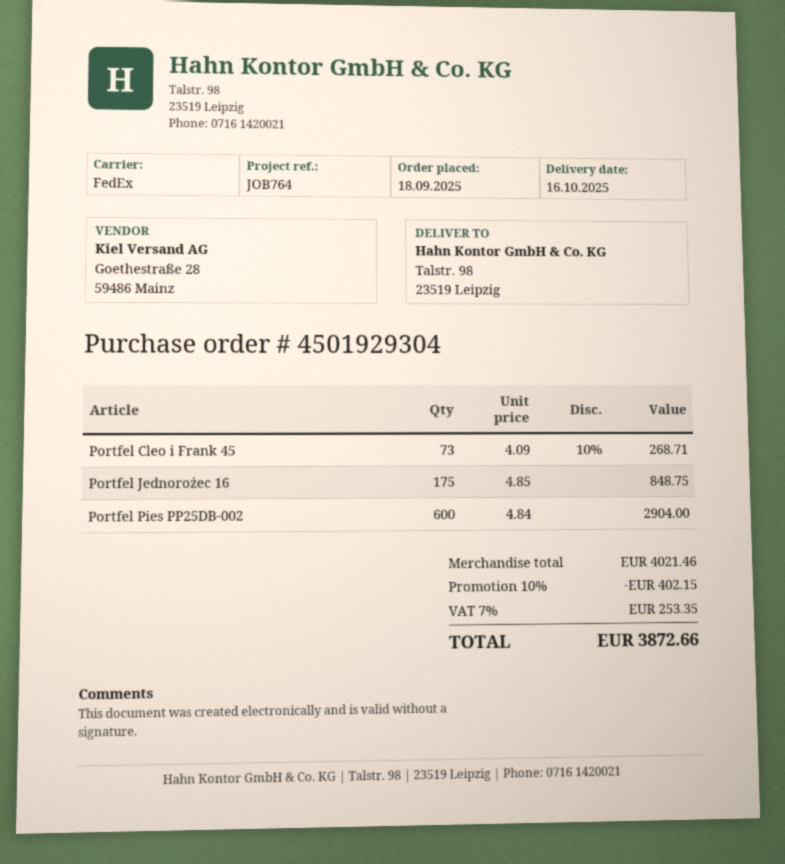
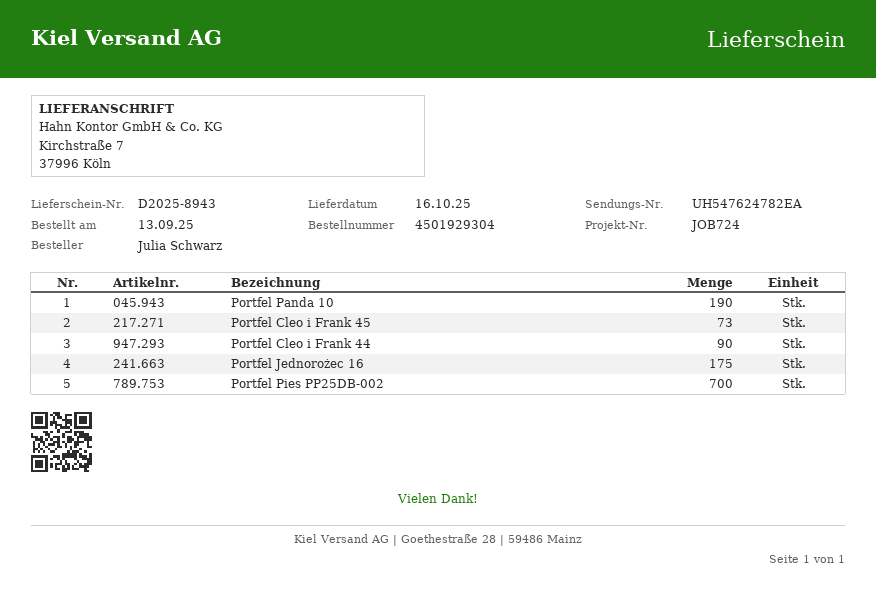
order date: 2025-09-18 -> 2025-09-13
reference: JOB764 -> JOB724
ship to: Talstr. 98, 23519 Leipzig -> Kirchstraße 7, 37996 Köln
Portfel Pies PP25DB-002: 600 -> 700
Portfel Panda 10: none -> 190
Portfel Cleo i Frank 44: none -> 90

